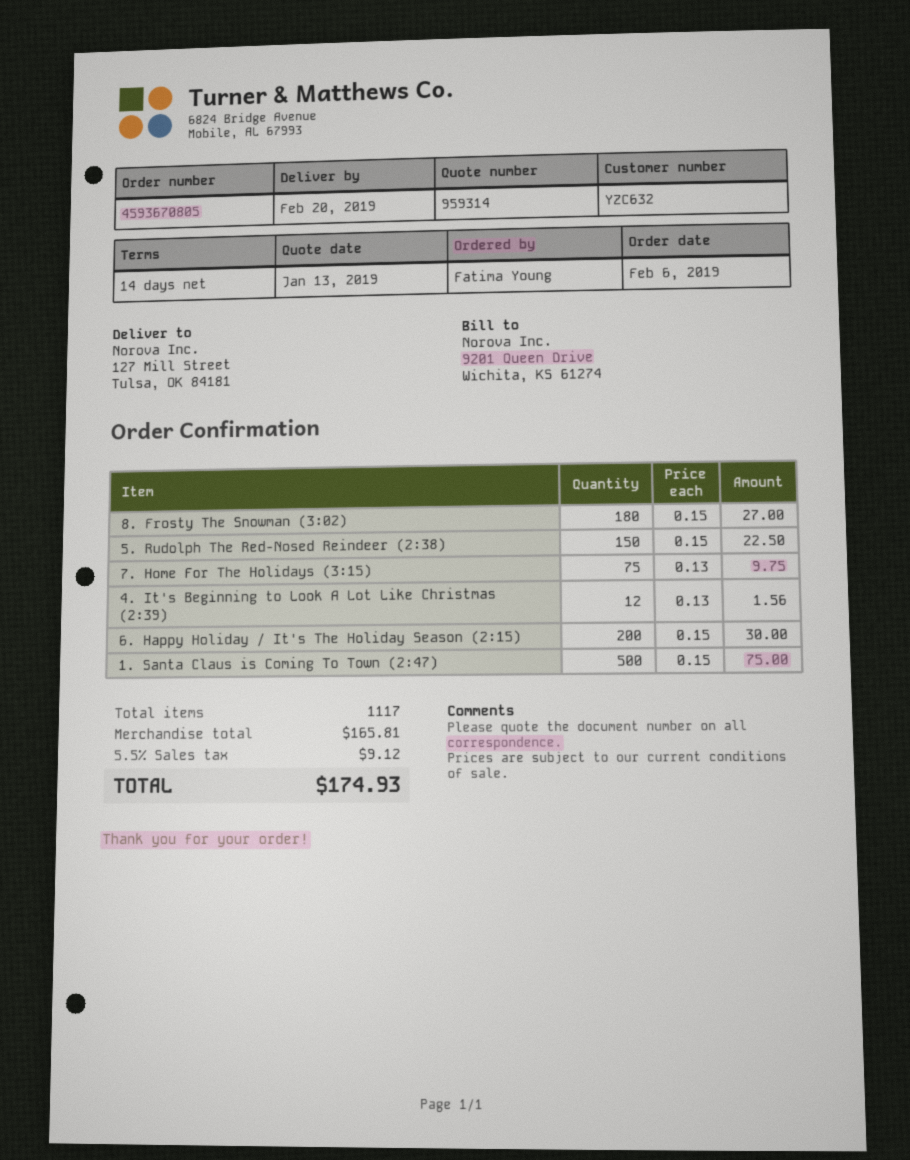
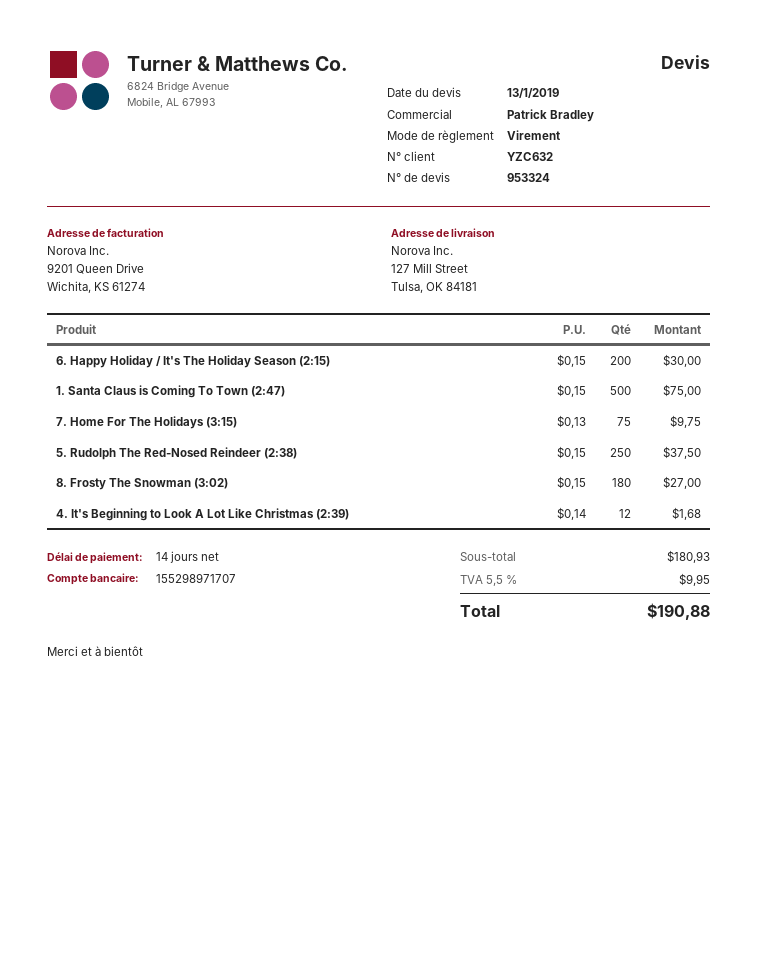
quote number: 959314 -> 953324
5. Rudolph The Red-Nosed Reindeer (2:38): 150 x 0.15 = 22.50 -> 250 x 0.15 = 37.50
4. It's Beginning to Look A Lot Like Christmas (2:39): 12 x 0.13 = 1.56 -> 12 x 0.14 = 1.68
subtotal: 165.81 -> 180.93
tax: 5.5% = 9.12 -> 5.5% = 9.95
total: 174.93 -> 190.88

